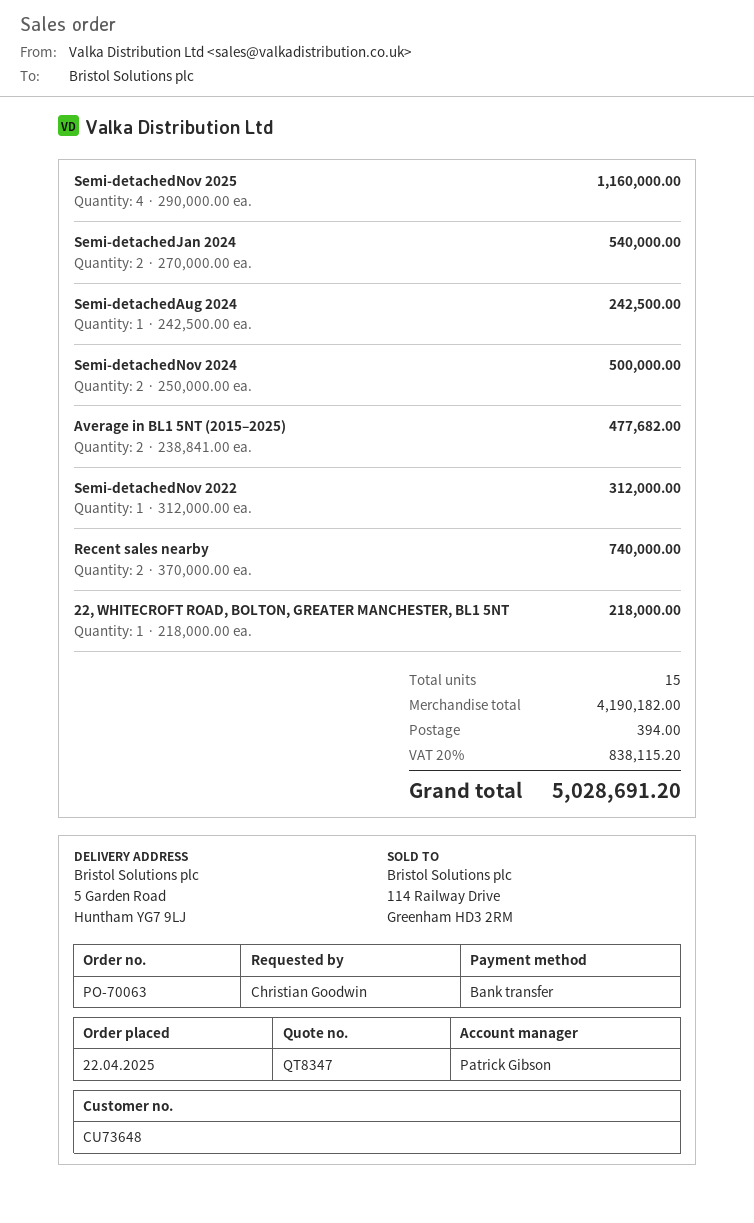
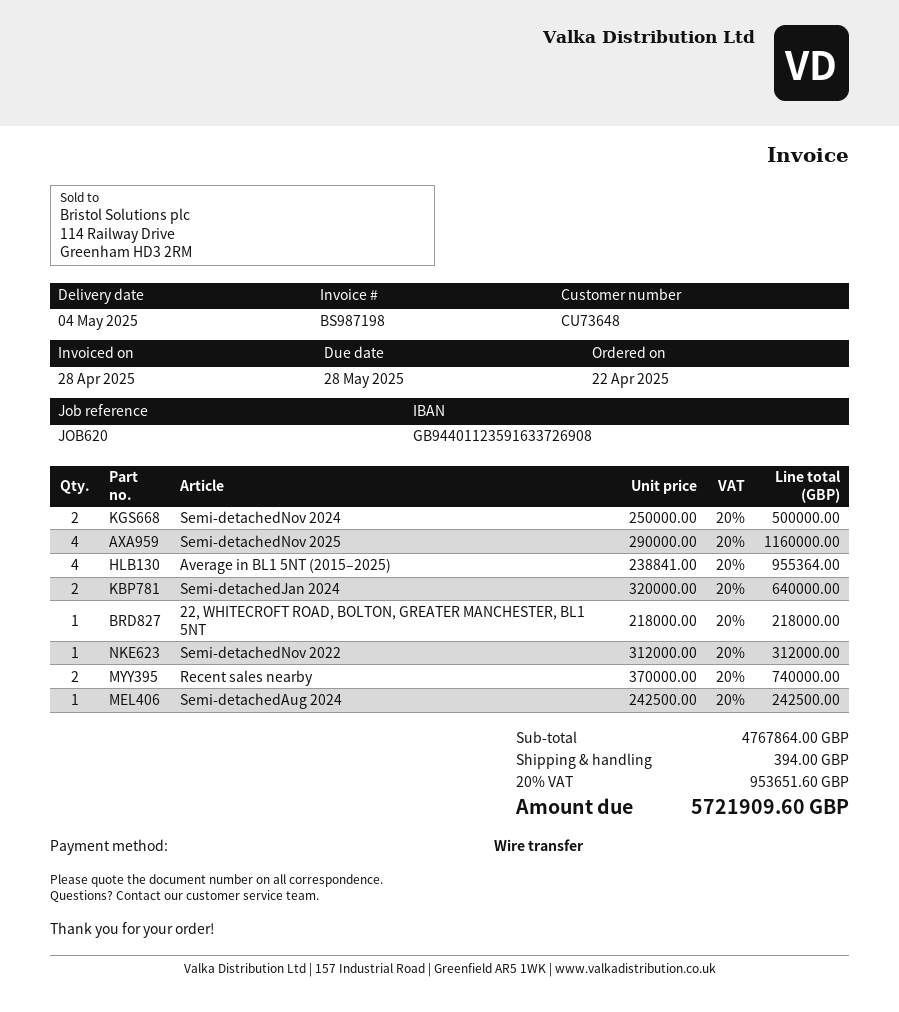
Semi-detachedJan 2024: 2 x 270000.00 = 540000.00 -> 2 x 320000.00 = 640000.00
Average in BL1 5NT (2015–2025): 2 x 238841.00 = 477682.00 -> 4 x 238841.00 = 955364.00
subtotal: 4190182.00 -> 4767864.00
tax: 20% = 838115.20 -> 20% = 953651.60
total: 5028691.20 -> 5721909.60

